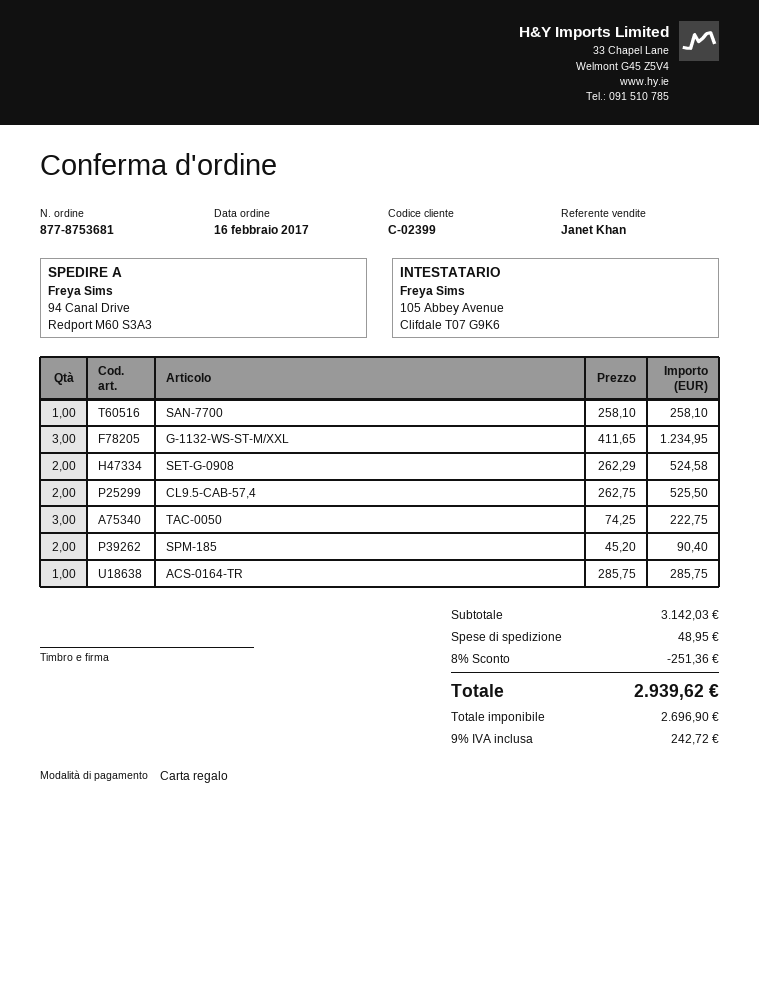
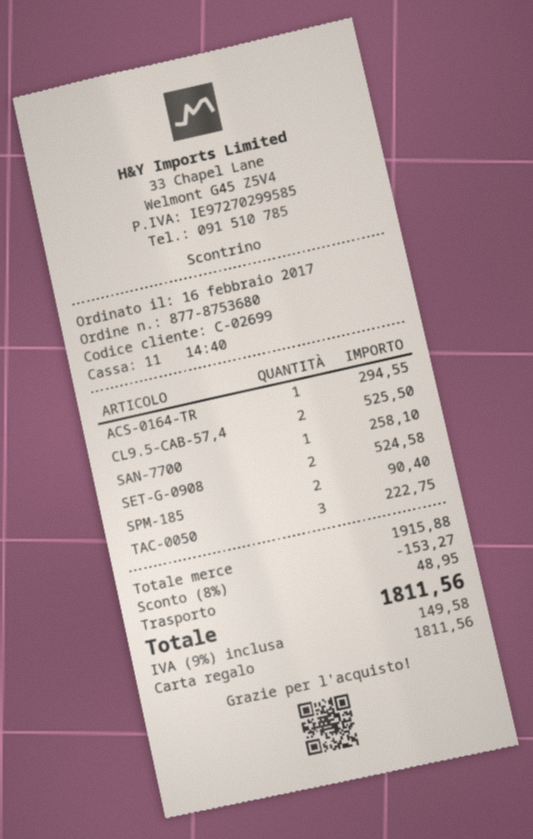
order number: 877-8753681 -> 877-8753680
customer number: C-02399 -> C-02699
G-1132-WS-ST-M/XXL: 3 for 1234.95 -> none
ACS-0164-TR: 1 for 285.75 -> 1 for 294.55
subtotal: 3142.03 -> 1915.88
discount: 8% = 251.36 -> 8% = 153.27
tax: 9% = 242.72 -> 9% = 149.58
total: 2939.62 -> 1811.56

